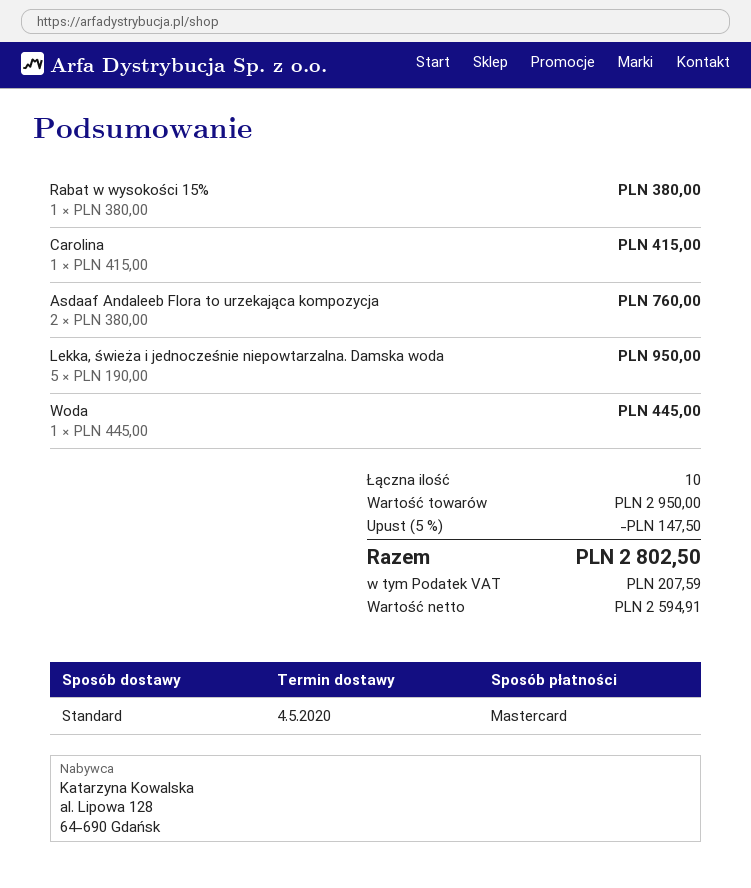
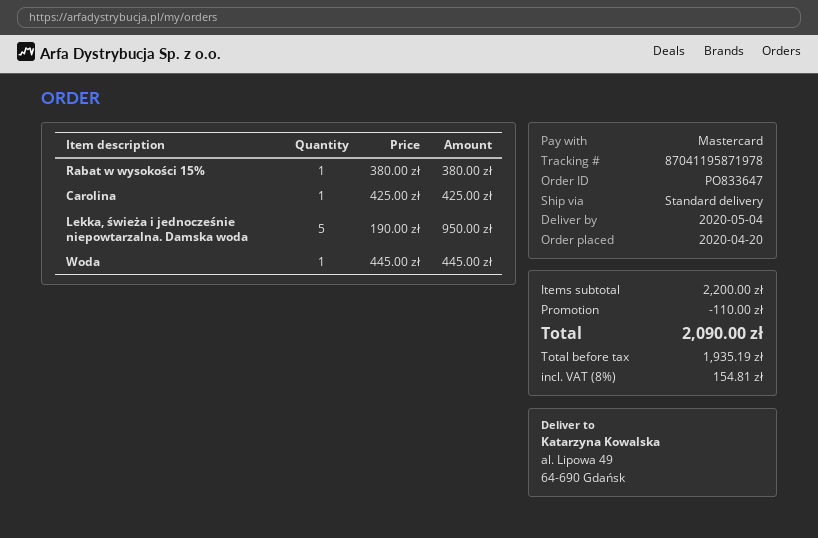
Carolina: 1 x 415.00 = 415.00 -> 1 x 425.00 = 425.00
Asdaaf Andaleeb Flora to urzekająca kompozycja: 2 x 380.00 = 760.00 -> none
subtotal: 2950.00 -> 2200.00
discount: 147.50 -> 110.00
net: 2594.91 -> 1935.19
tax: 207.59 -> 154.81
total: 2802.50 -> 2090.00

